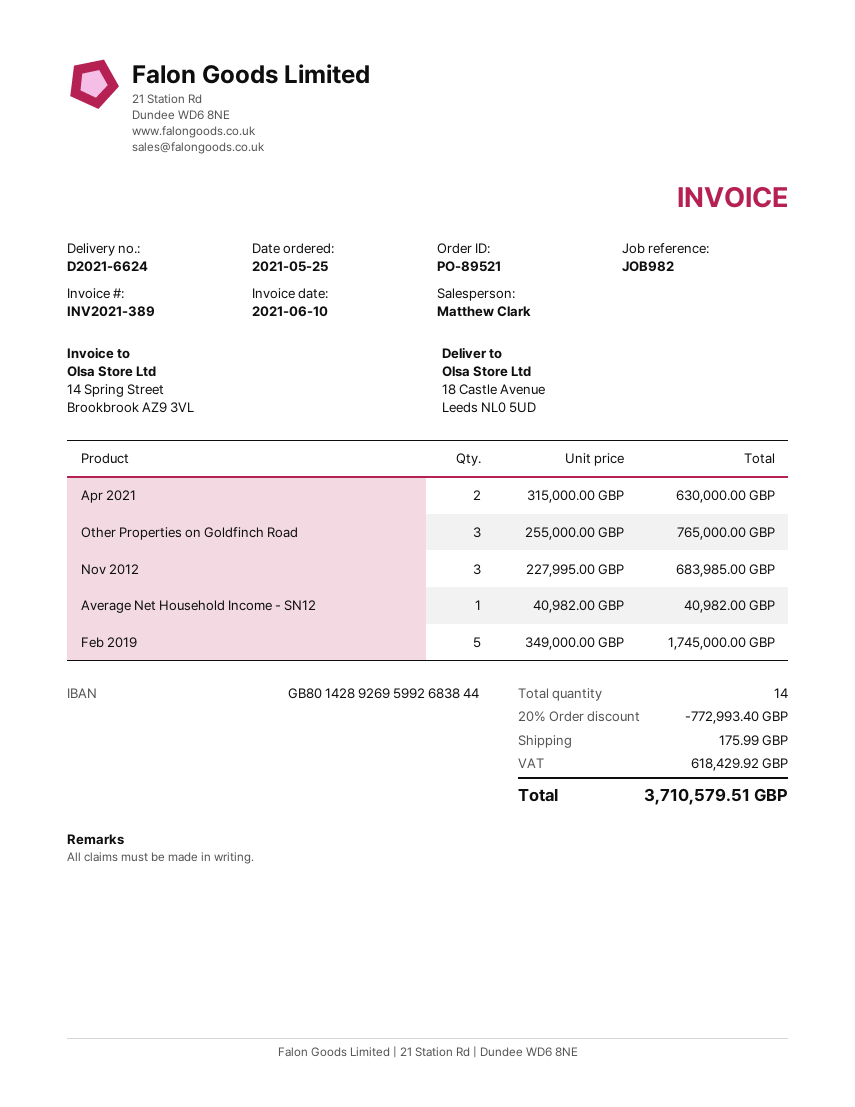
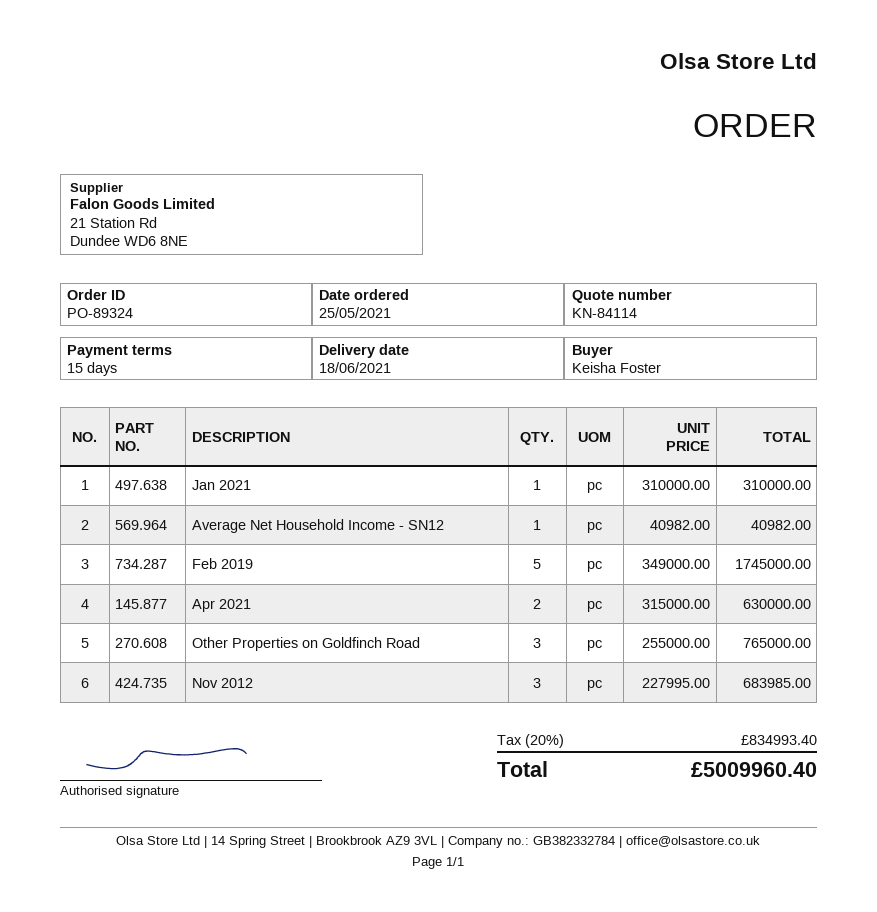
order number: PO-89521 -> PO-89324
Jan 2021: none -> 1 x 310000.00 = 310000.00
discount: 20% = 772993.40 -> none
shipping: 175.99 -> none
tax: 618429.92 -> 834993.40
total: 3710579.51 -> 5009960.40

